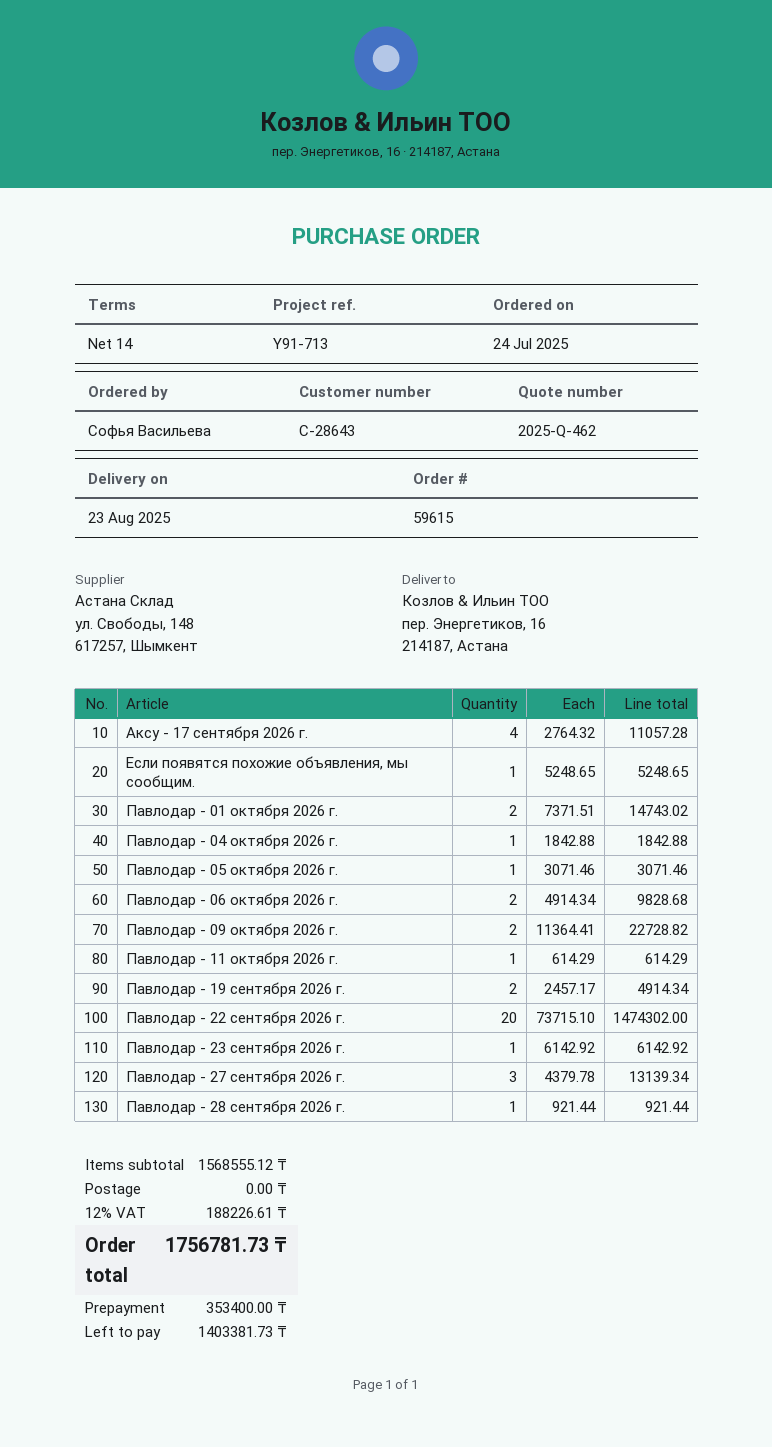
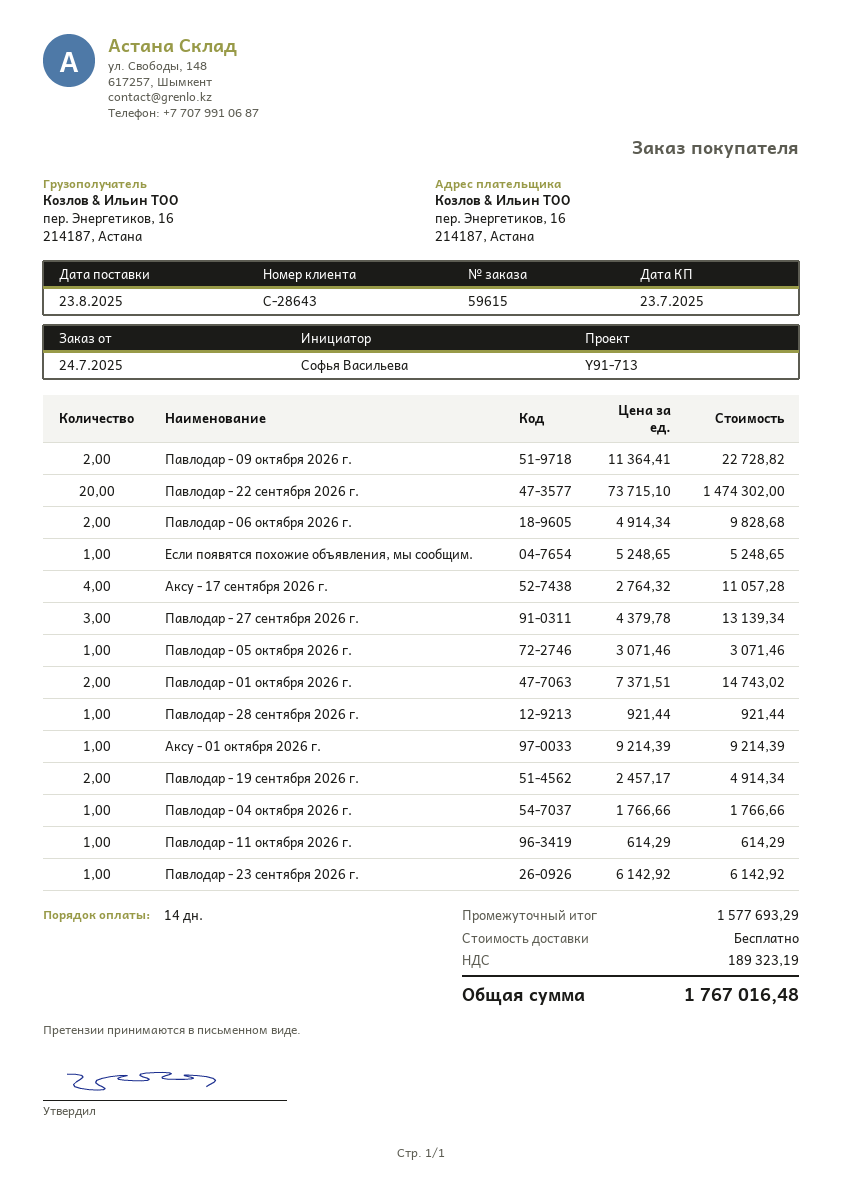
Павлодар - 04 октября 2026 г.: 1 x 1842.88 = 1842.88 -> 1 x 1766.66 = 1766.66
Аксу - 01 октября 2026 г.: none -> 1 x 9214.39 = 9214.39
subtotal: 1568555.12 -> 1577693.29
tax: 188226.61 -> 189323.19
total: 1756781.73 -> 1767016.48

